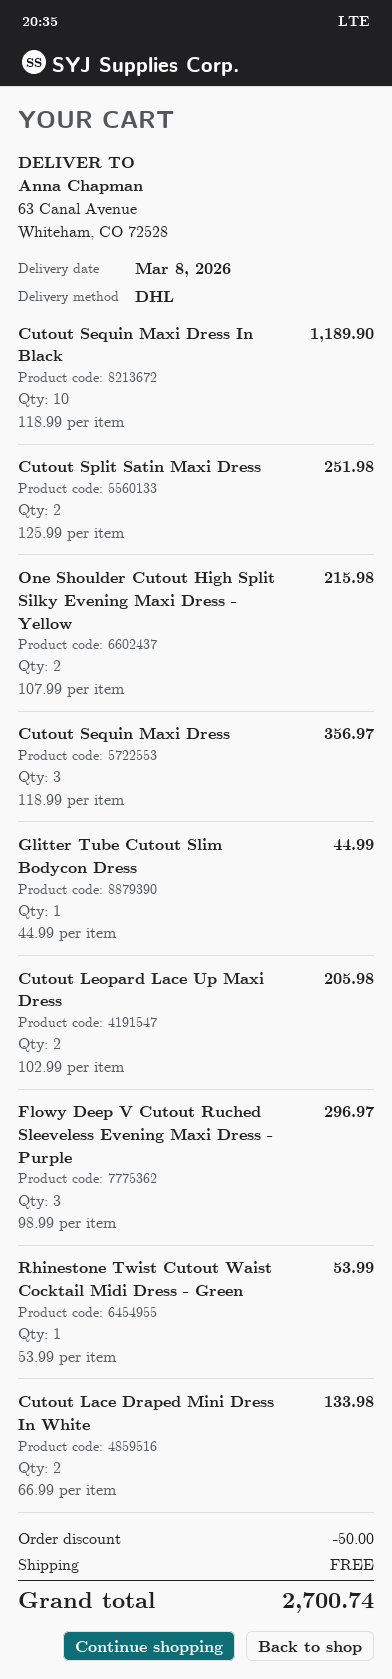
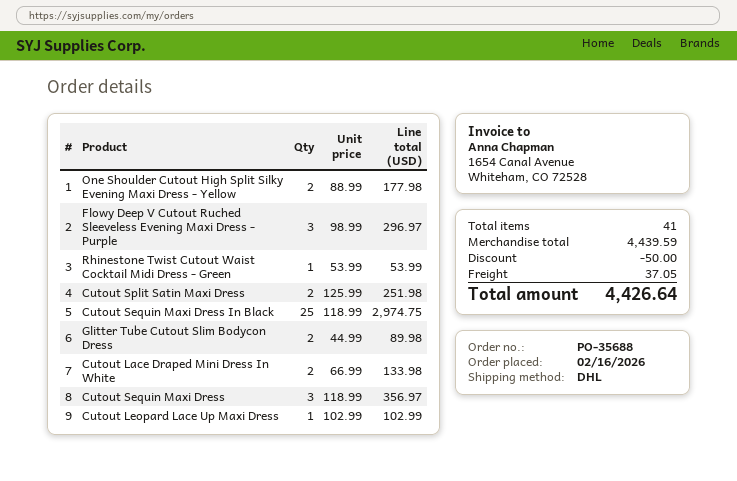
Cutout Sequin Maxi Dress In Black: 10 x 118.99 = 1189.90 -> 25 x 118.99 = 2974.75
One Shoulder Cutout High Split Silky Evening Maxi Dress - Yellow: 2 x 107.99 = 215.98 -> 2 x 88.99 = 177.98
Glitter Tube Cutout Slim Bodycon Dress: 1 x 44.99 = 44.99 -> 2 x 44.99 = 89.98
Cutout Leopard Lace Up Maxi Dress: 2 x 102.99 = 205.98 -> 1 x 102.99 = 102.99
shipping: 0.00 -> 37.05
total: 2700.74 -> 4426.64

